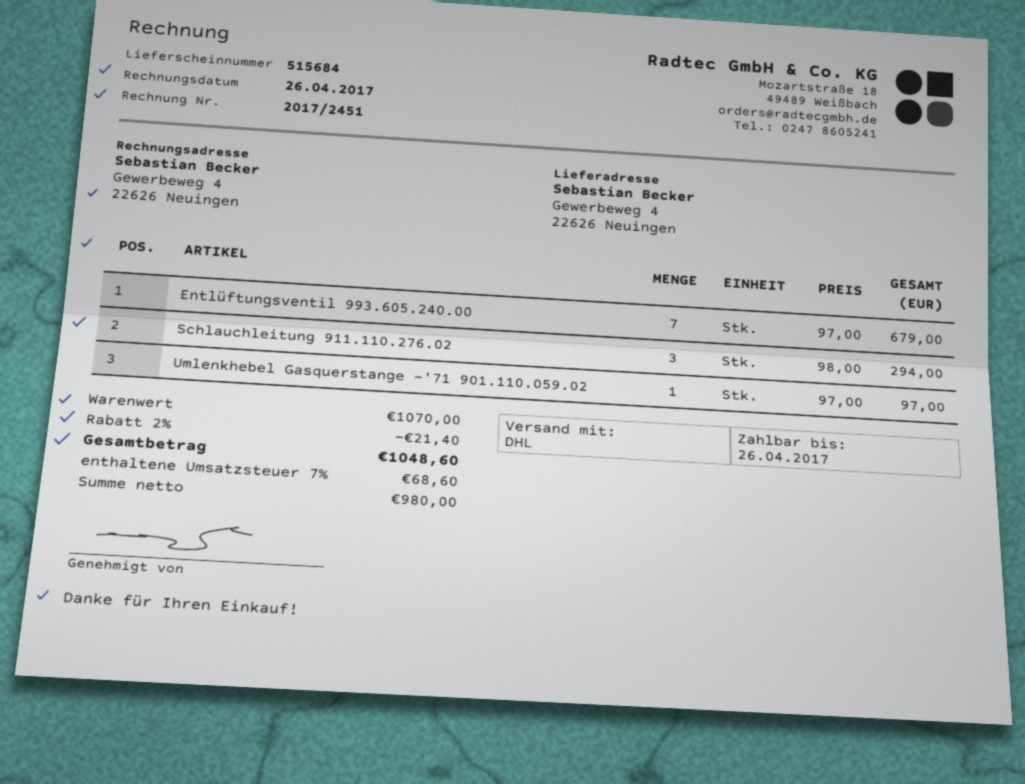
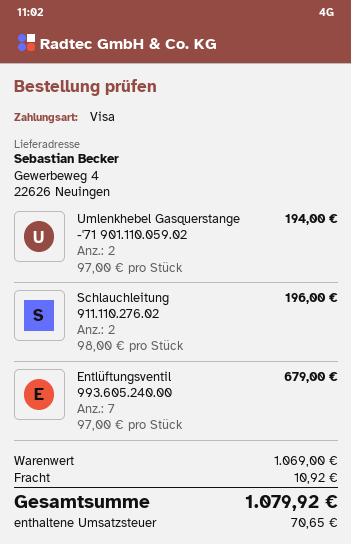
Schlauchleitung 911.110.276.02: 3 x 98.00 = 294.00 -> 2 x 98.00 = 196.00
Umlenkhebel Gasquerstange -'71 901.110.059.02: 1 x 97.00 = 97.00 -> 2 x 97.00 = 194.00
subtotal: 1070.00 -> 1069.00
discount: 2% = 21.40 -> none
shipping: none -> 10.92
tax: 68.60 -> 70.65
total: 1048.60 -> 1079.92

